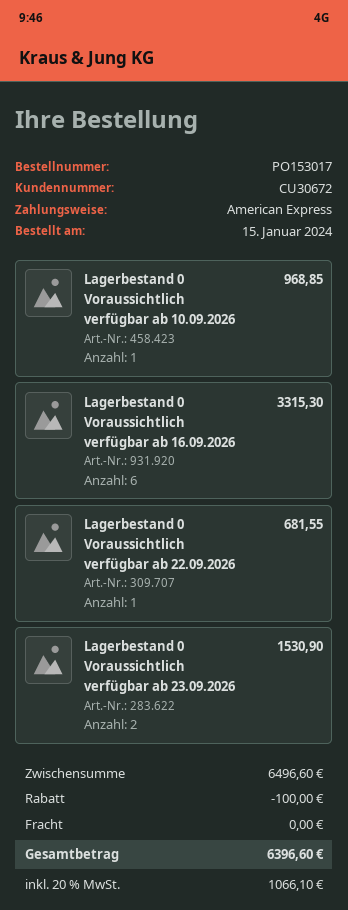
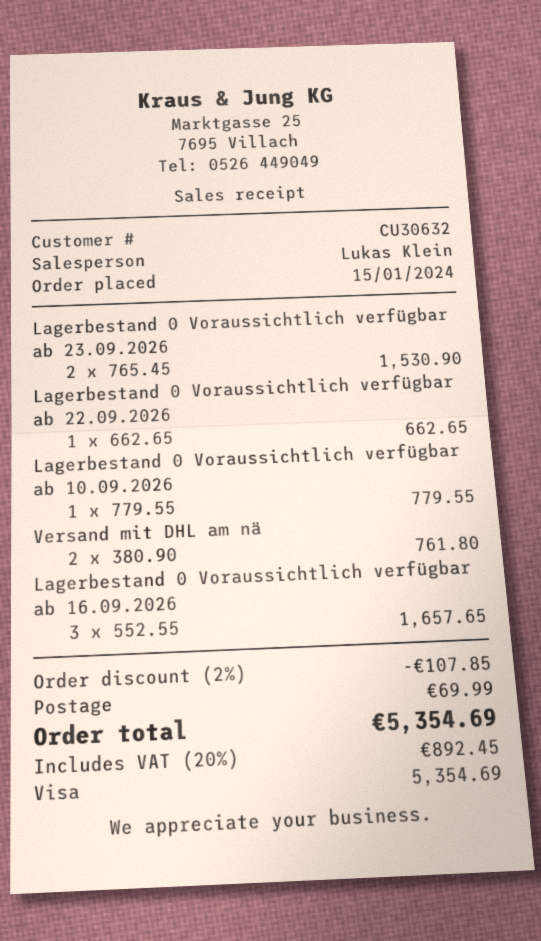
customer number: CU30672 -> CU30632
payment method: American Express -> Visa
Lagerbestand 0 Voraussichtlich verfügbar ab 10.09.2026: 1 for 968.85 -> 1 for 779.55
Lagerbestand 0 Voraussichtlich verfügbar ab 16.09.2026: 6 for 3315.30 -> 3 for 1657.65
Lagerbestand 0 Voraussichtlich verfügbar ab 22.09.2026: 1 for 681.55 -> 1 for 662.65
Versand mit DHL am nä: none -> 2 for 761.80
discount: 100.00 -> 107.85
shipping: 0.00 -> 69.99
tax: 20% = 1066.10 -> 20% = 892.45
total: 6396.60 -> 5354.69

